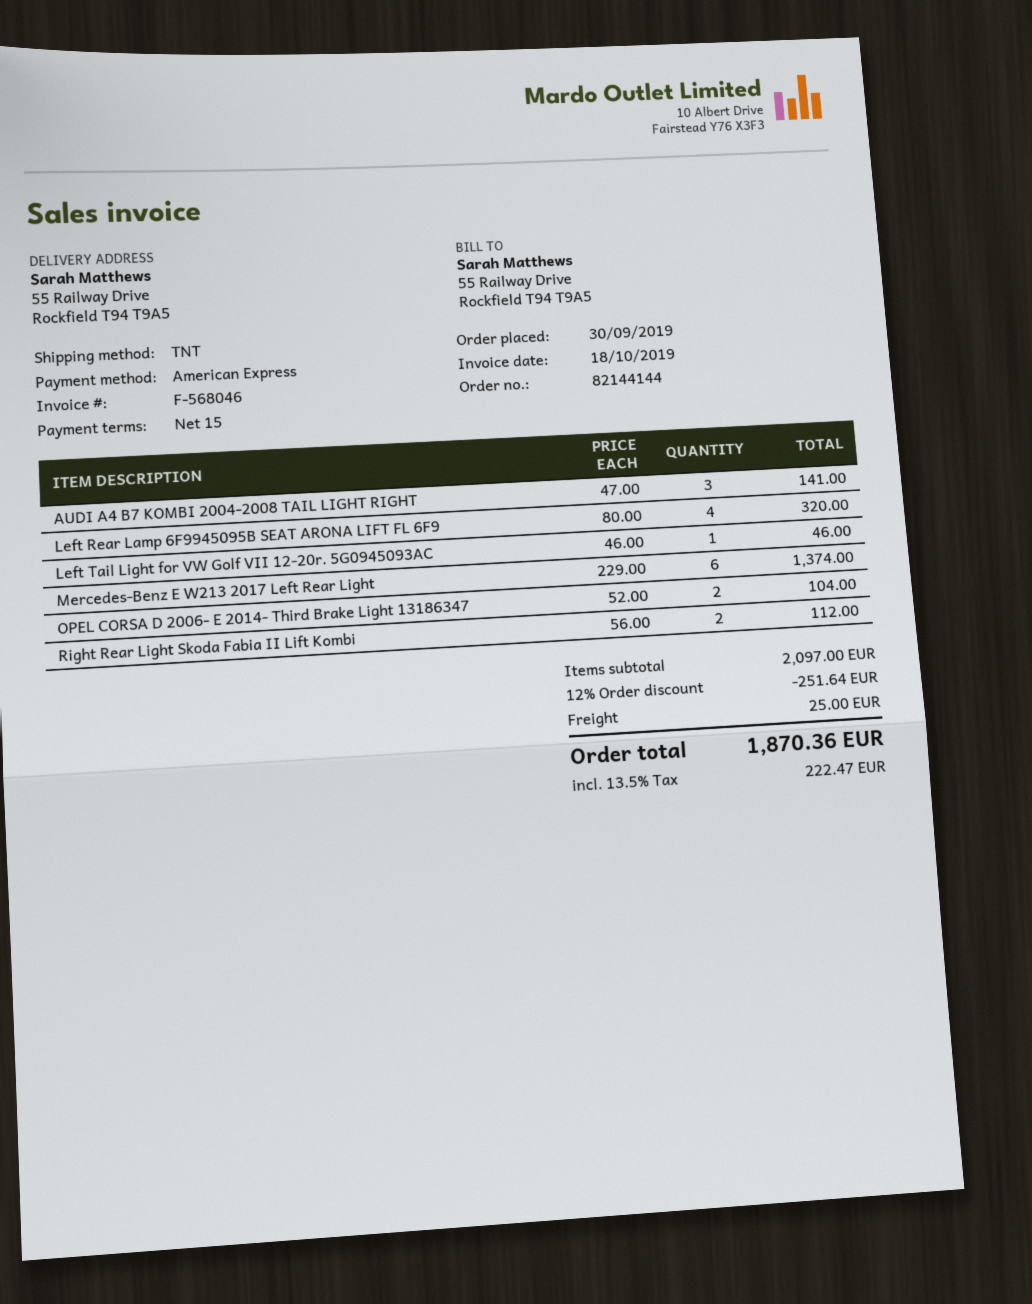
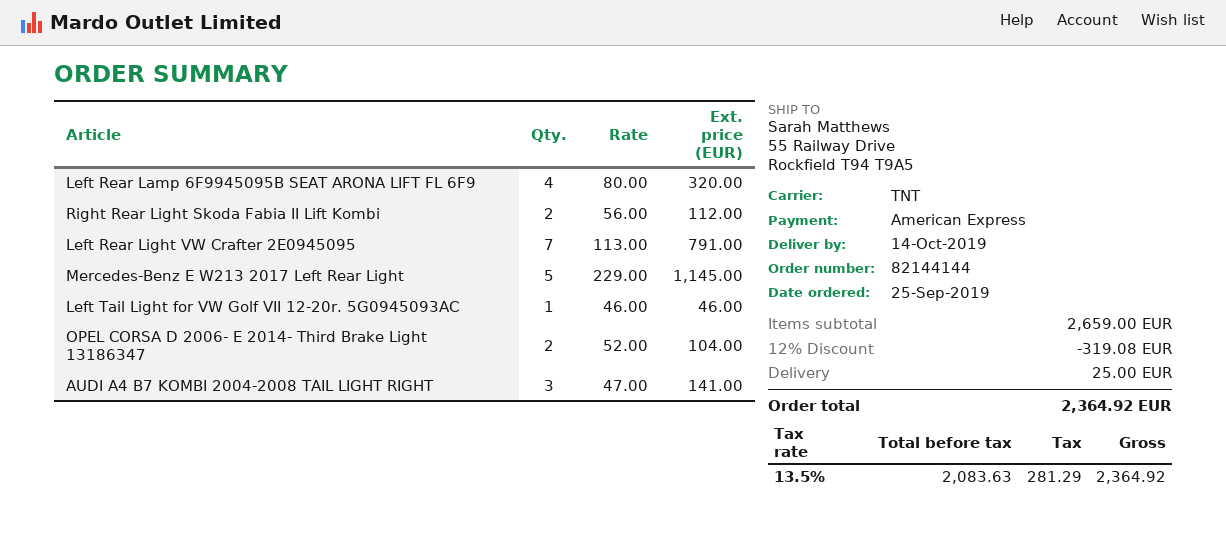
order date: 2019-09-30 -> 2019-09-25
Mercedes-Benz E W213 2017 Left Rear Light: 6 x 229.00 = 1374.00 -> 5 x 229.00 = 1145.00
Left Rear Light VW Crafter 2E0945095: none -> 7 x 113.00 = 791.00
subtotal: 2097.00 -> 2659.00
discount: 12% = 251.64 -> 12% = 319.08
tax: 13.5% = 222.47 -> 13.5% = 281.29
total: 1870.36 -> 2364.92

